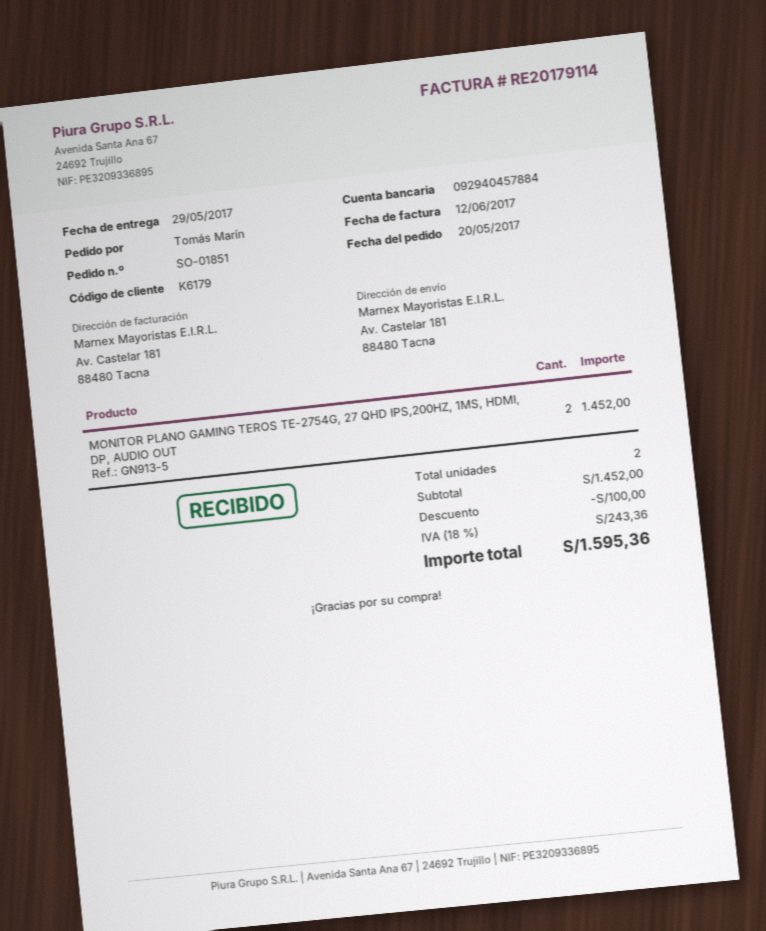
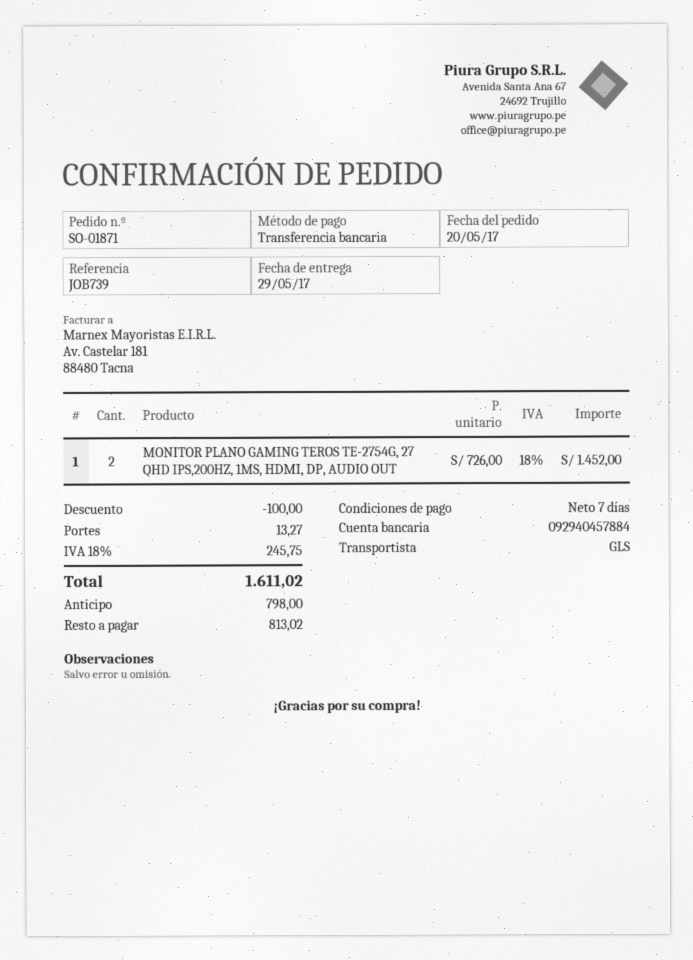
order number: SO-01851 -> SO-01871
shipping: none -> 13.27
tax: 18% = 243.36 -> 18% = 245.75
total: 1595.36 -> 1611.02

